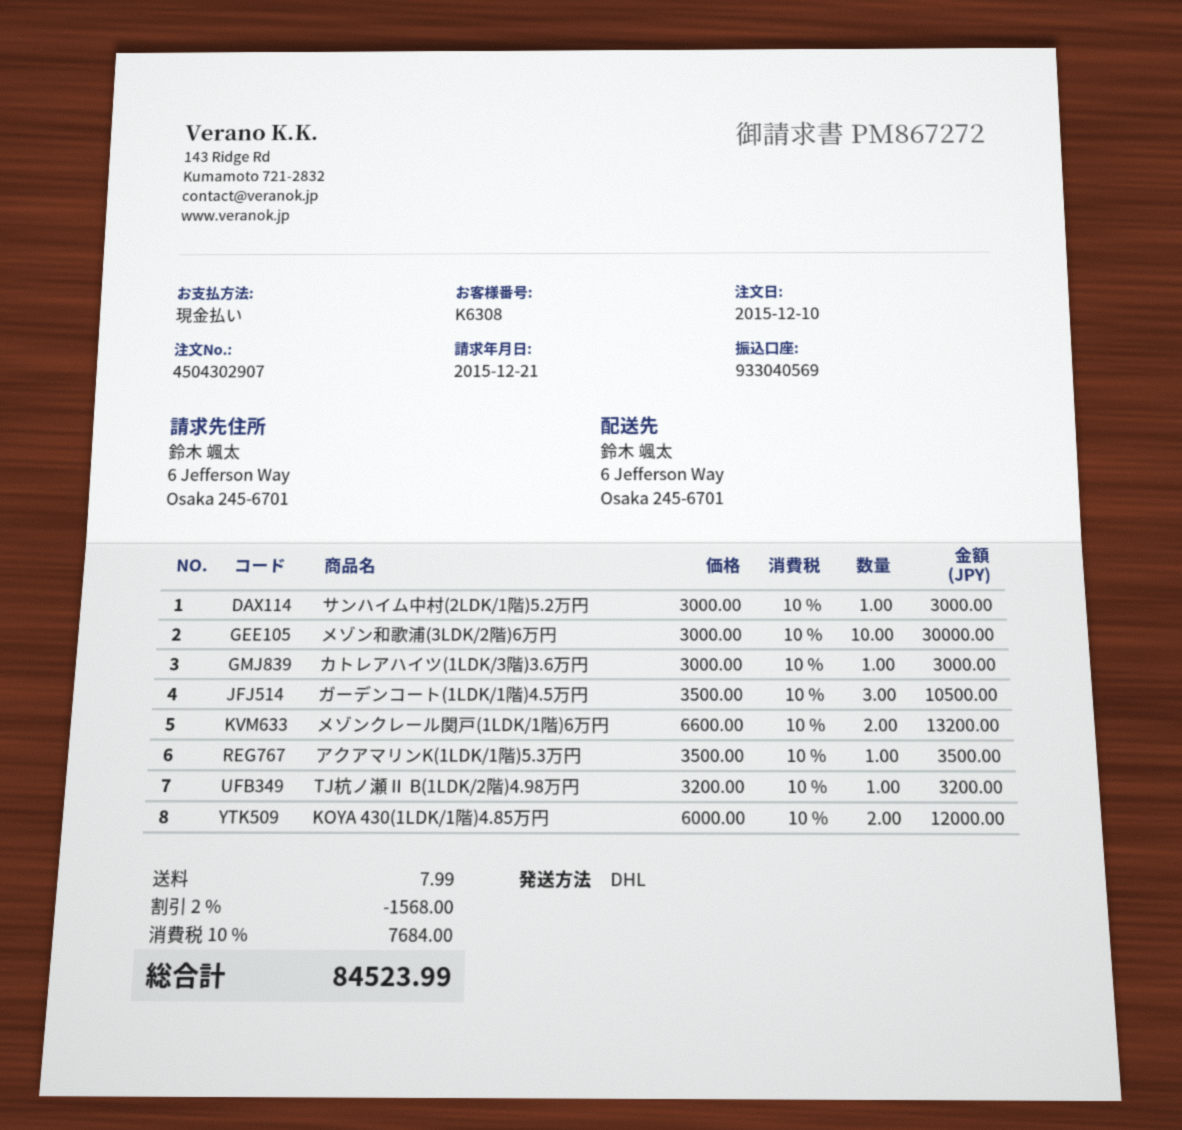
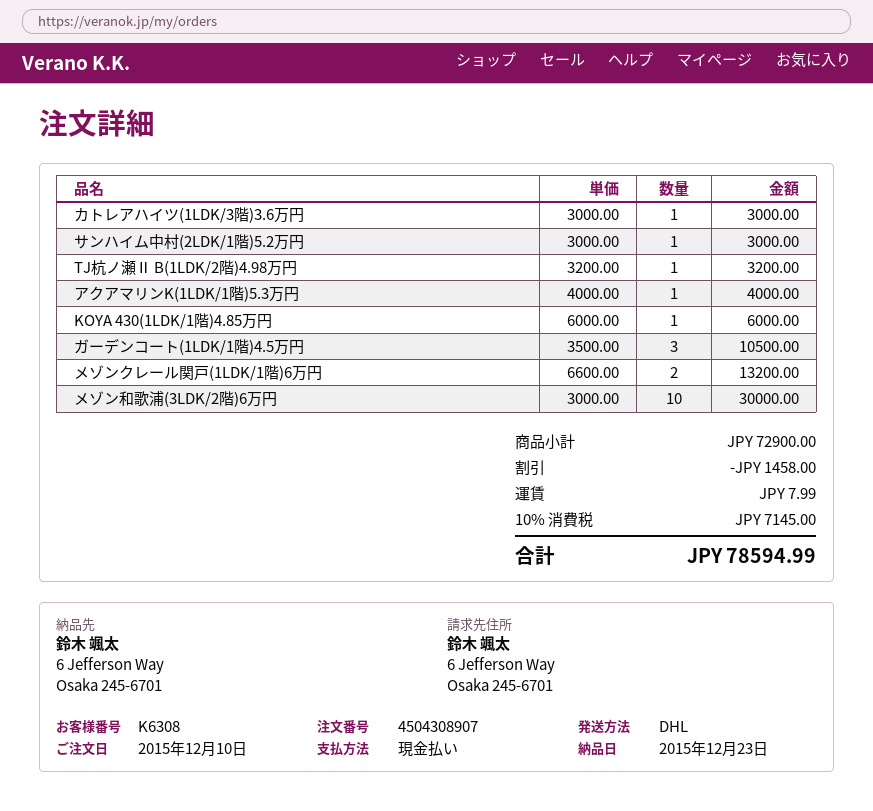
order number: 4504302907 -> 4504308907
アクアマリンK(1LDK/1階)5.3万円: 1 x 3500.00 = 3500.00 -> 1 x 4000.00 = 4000.00
KOYA 430(1LDK/1階)4.85万円: 2 x 6000.00 = 12000.00 -> 1 x 6000.00 = 6000.00
discount: 1568.00 -> 1458.00
tax: 10% = 7684.00 -> 10% = 7145.00
total: 84523.99 -> 78594.99

